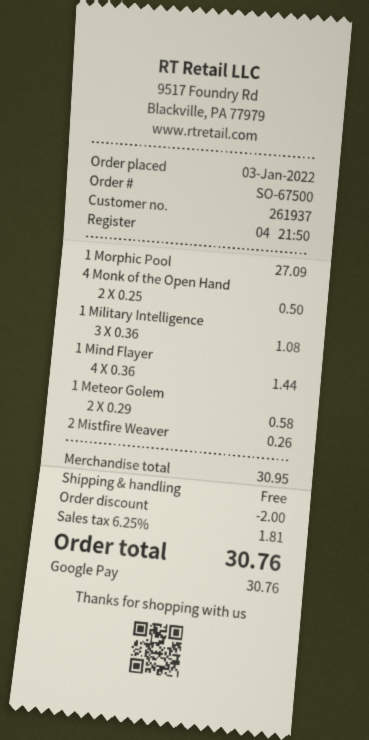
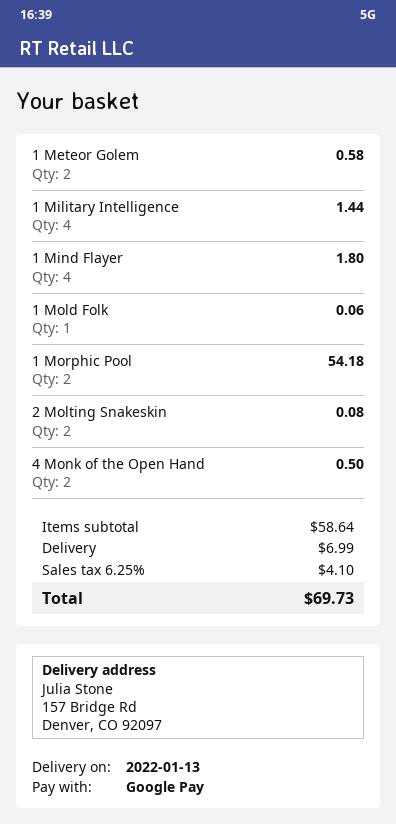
1 Morphic Pool: 1 for 27.09 -> 2 for 54.18
1 Military Intelligence: 3 for 1.08 -> 4 for 1.44
1 Mind Flayer: 4 for 1.44 -> 4 for 1.80
2 Mistfire Weaver: 1 for 0.26 -> none
1 Mold Folk: none -> 1 for 0.06
2 Molting Snakeskin: none -> 2 for 0.08
subtotal: 30.95 -> 58.64
discount: 2.00 -> none
shipping: 0.00 -> 6.99
tax: 6.25% = 1.81 -> 6.25% = 4.10
total: 30.76 -> 69.73

